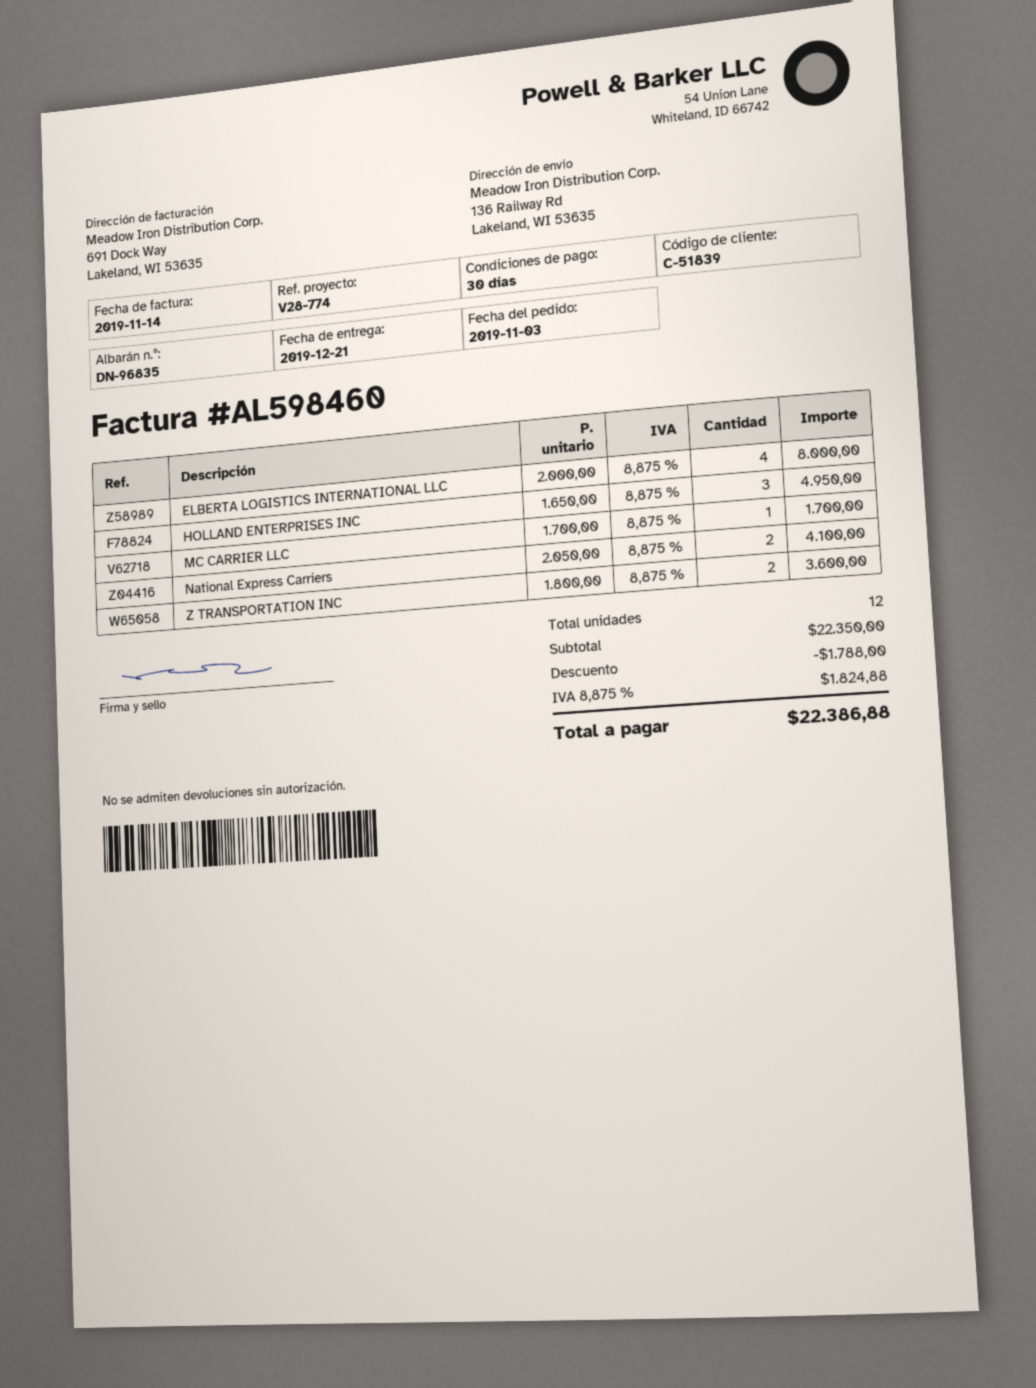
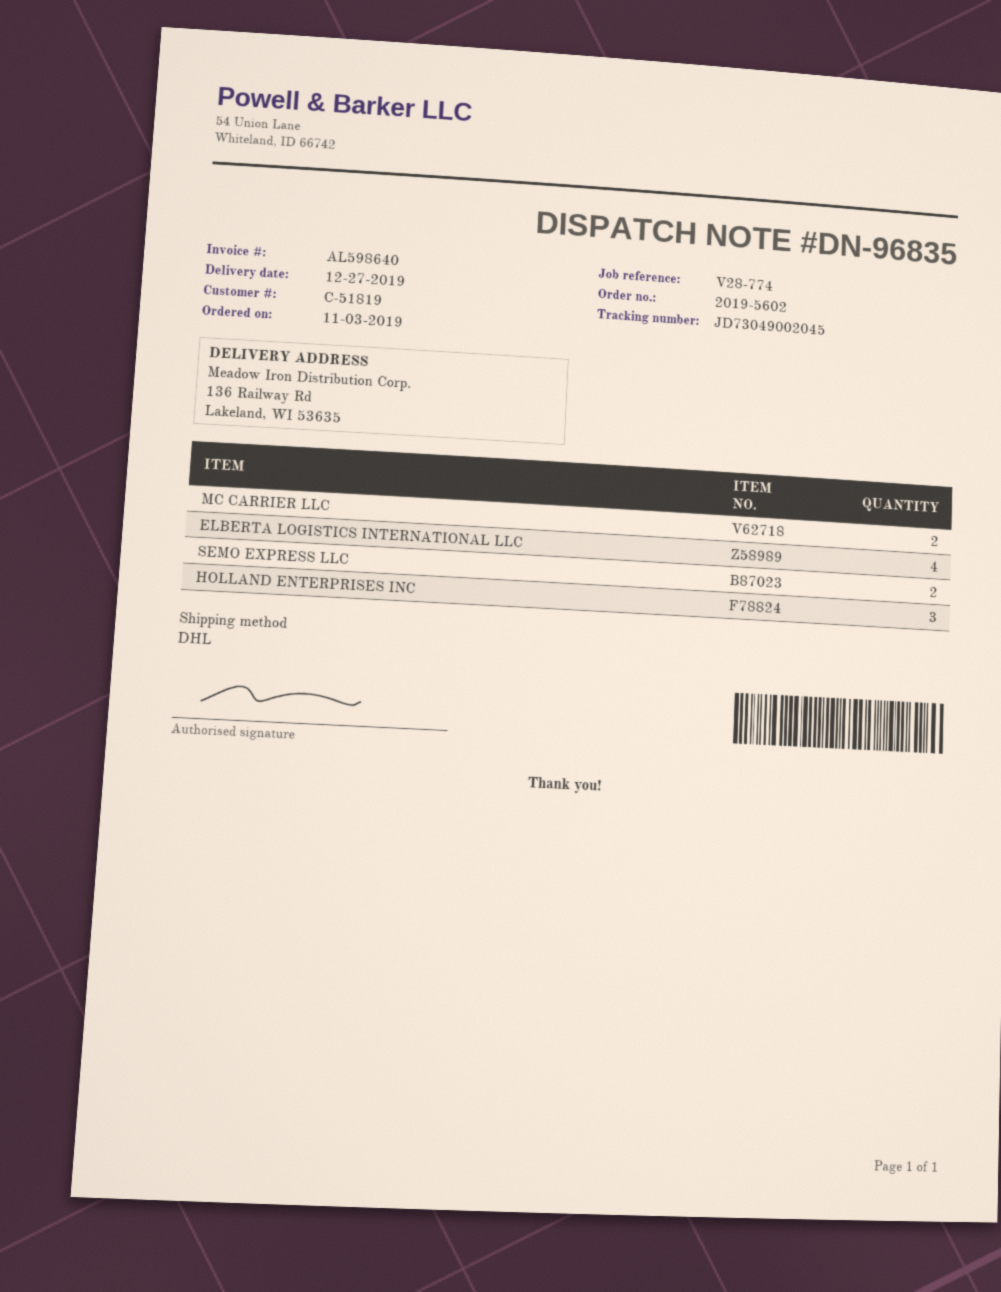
delivery date: 2019-12-21 -> 2019-12-27
invoice number: AL598460 -> AL598640
customer number: C-51839 -> C-51819
MC CARRIER LLC: 1 -> 2
National Express Carriers: 2 -> none
Z TRANSPORTATION INC: 2 -> none
SEMO EXPRESS LLC: none -> 2

